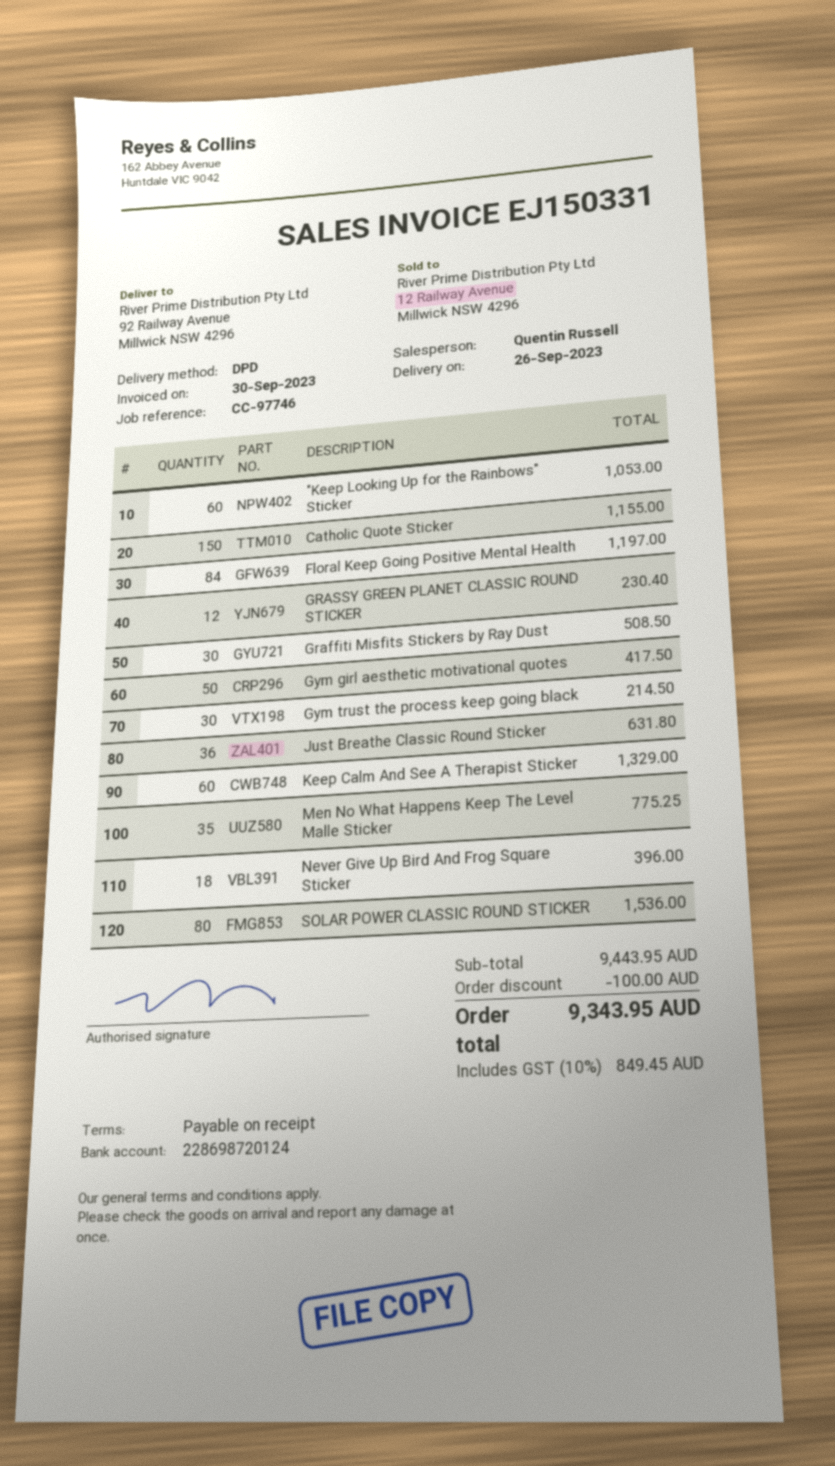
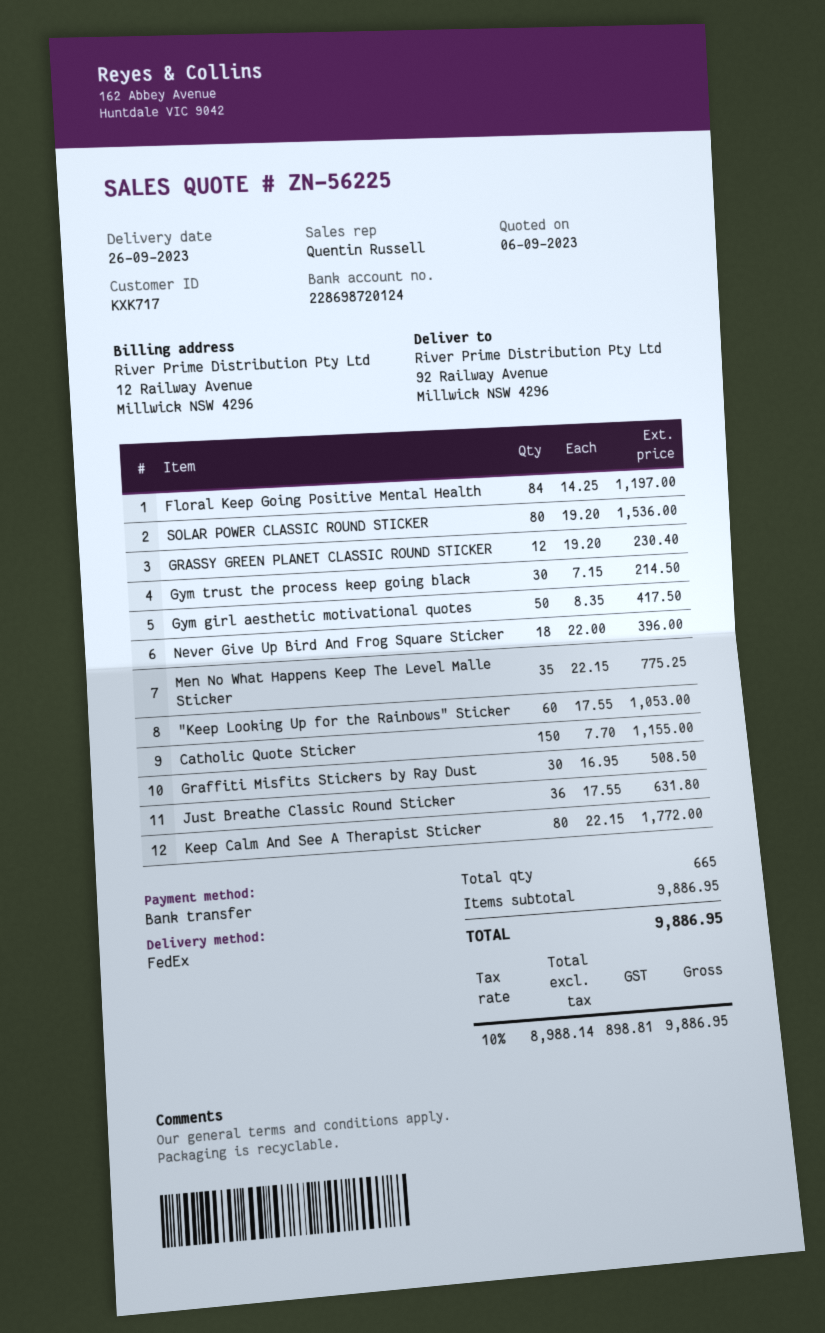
shipping method: DPD -> FedEx
Keep Calm And See A Therapist Sticker: 60 for 1329.00 -> 80 for 1772.00
subtotal: 9443.95 -> 9886.95
discount: 100.00 -> none
tax: 10% = 849.45 -> 10% = 898.81
total: 9343.95 -> 9886.95

